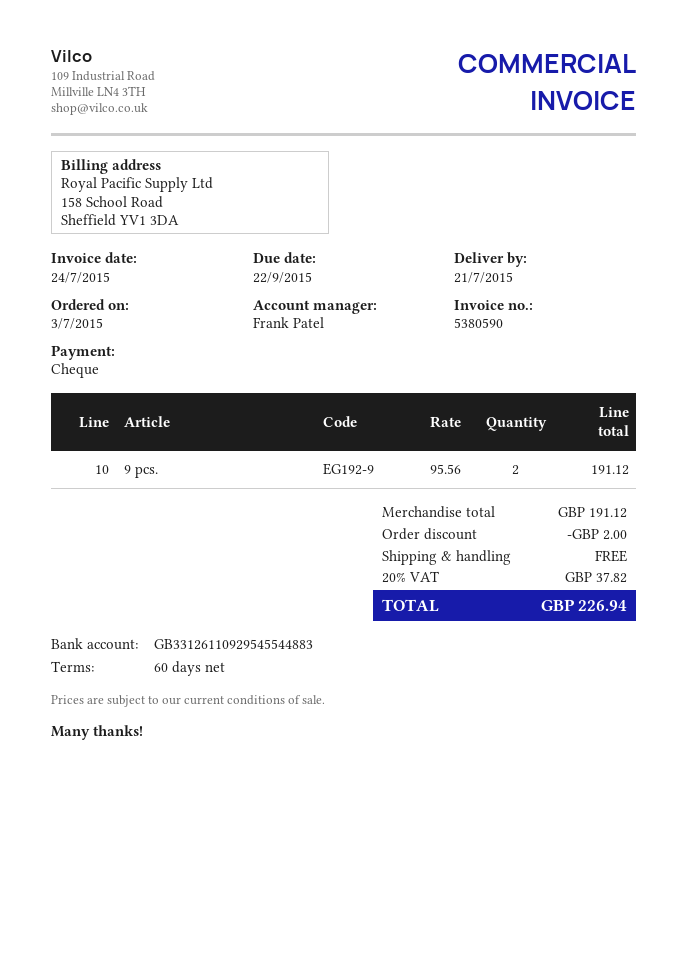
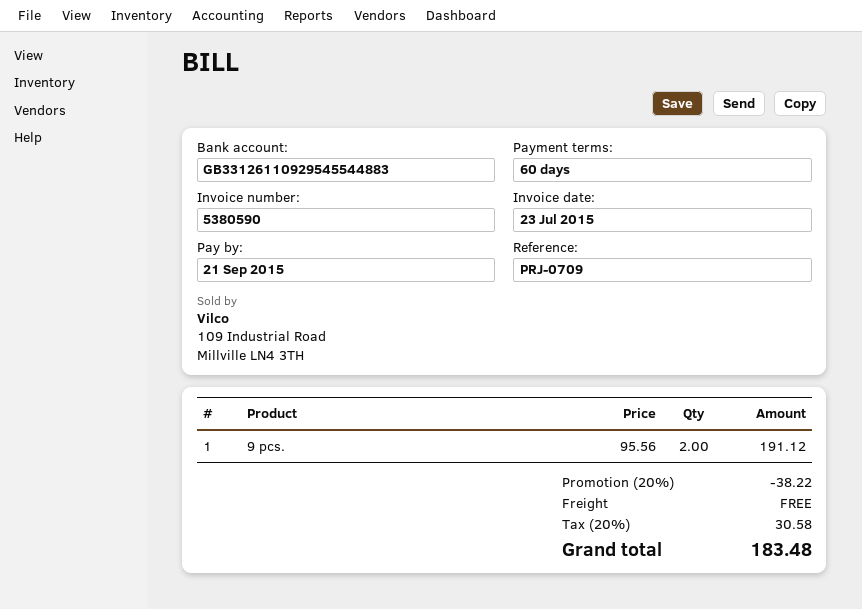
invoice date: 2015-07-24 -> 2015-07-23
due date: 2015-09-22 -> 2015-09-21
discount: 2.00 -> 38.22
tax: 20% = 37.82 -> 20% = 30.58
total: 226.94 -> 183.48

